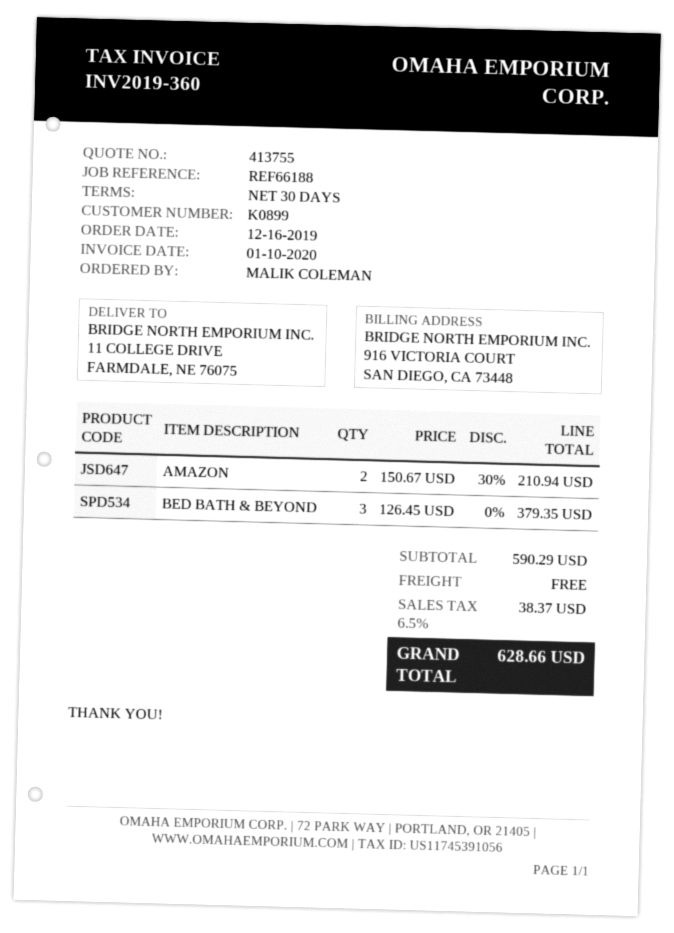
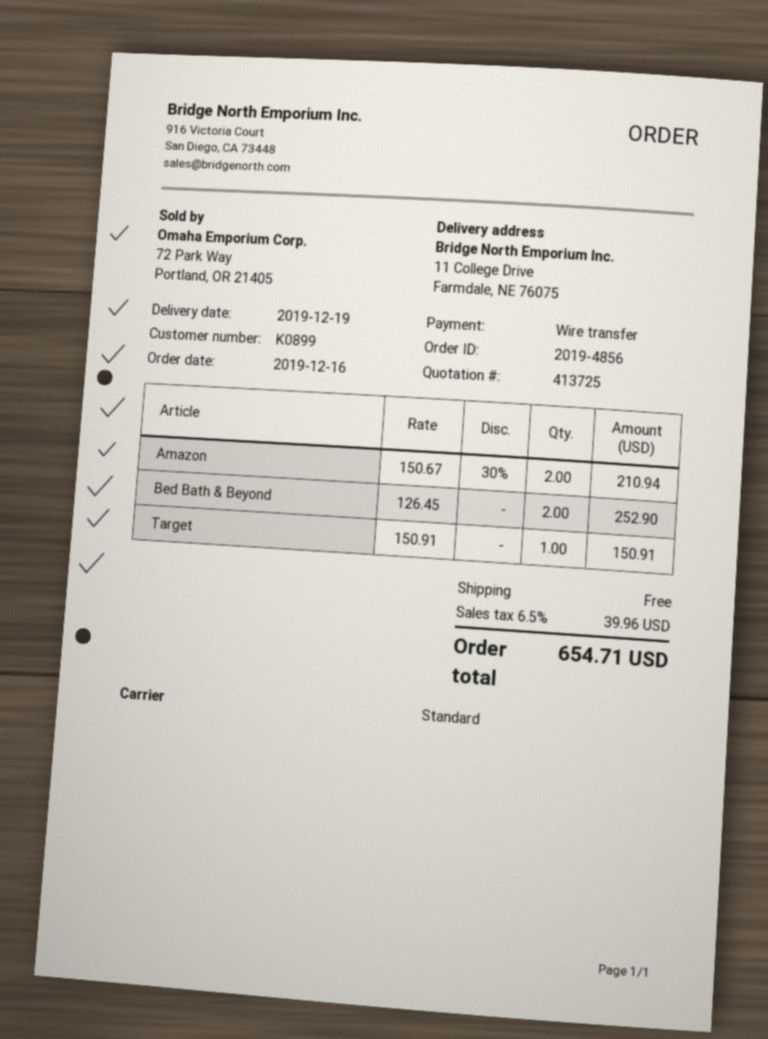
quote number: 413755 -> 413725
BED BATH & BEYOND: 3 x 126.45 = 379.35 -> 2 x 126.45 = 252.90
Target: none -> 1 x 150.91 = 150.91
tax: 6.5% = 38.37 -> 6.5% = 39.96
total: 628.66 -> 654.71

